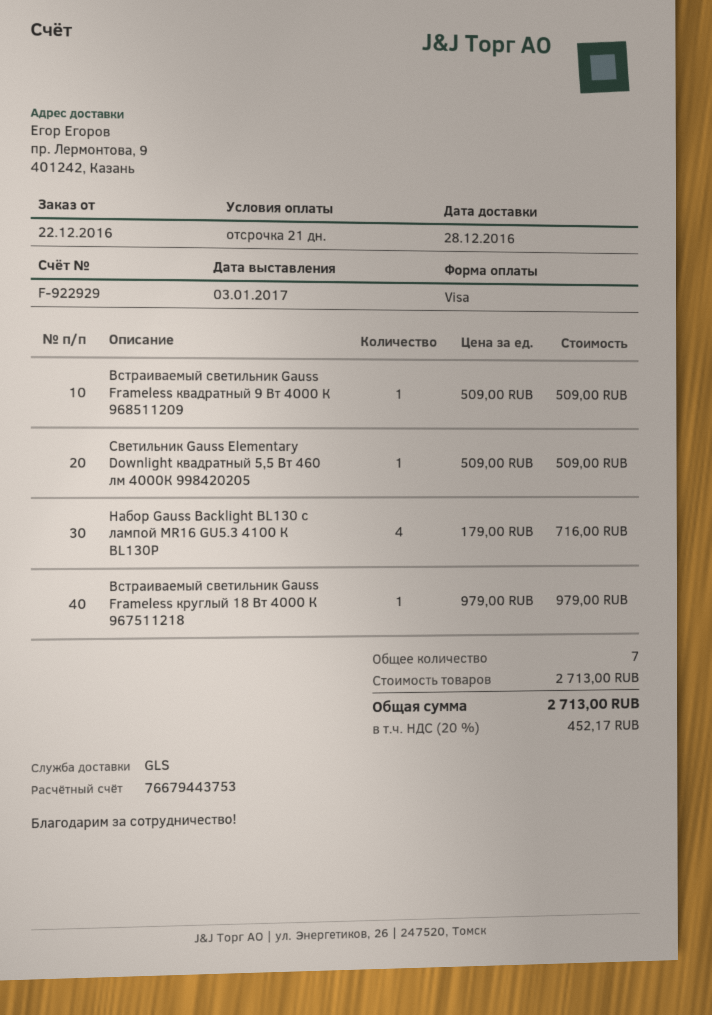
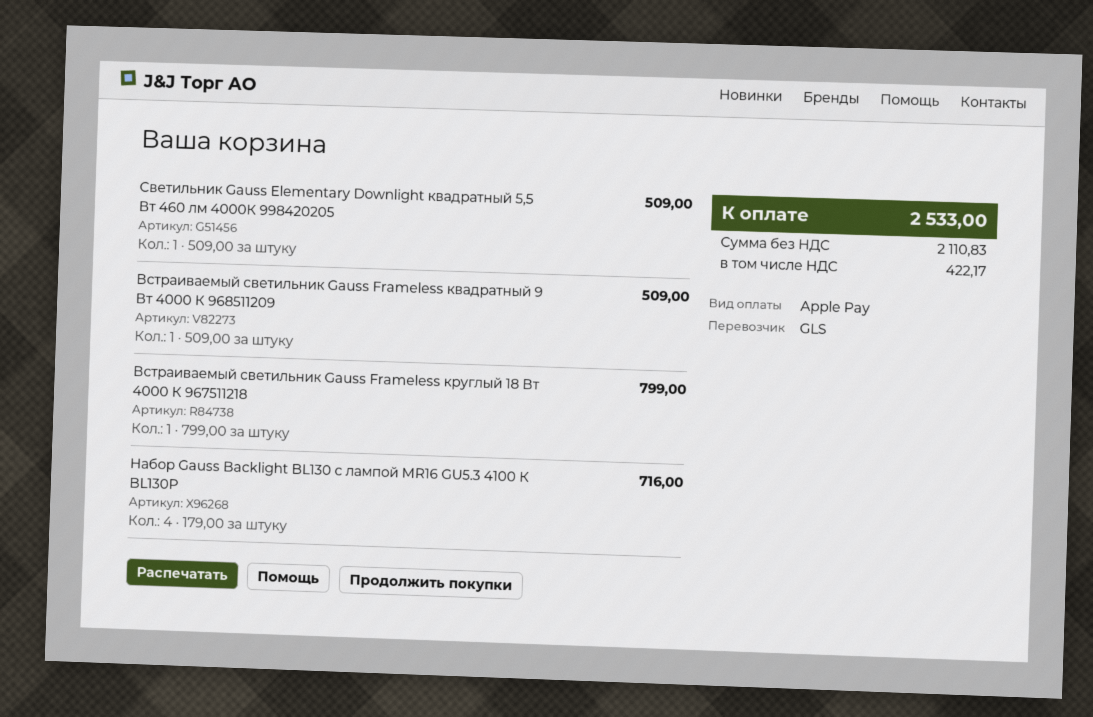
payment method: Visa -> Apple Pay
Встраиваемый светильник Gauss Frameless круглый 18 Вт 4000 К 967511218: 1 x 979.00 = 979.00 -> 1 x 799.00 = 799.00
tax: 452.17 -> 422.17
total: 2713.00 -> 2533.00

